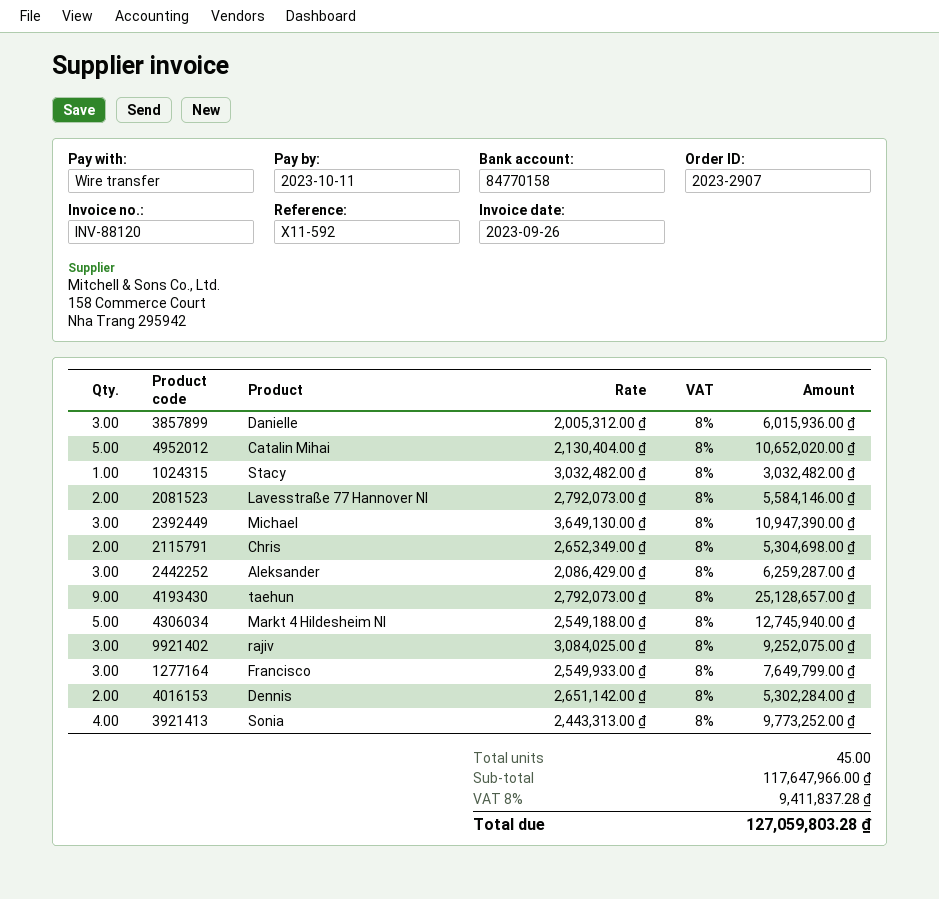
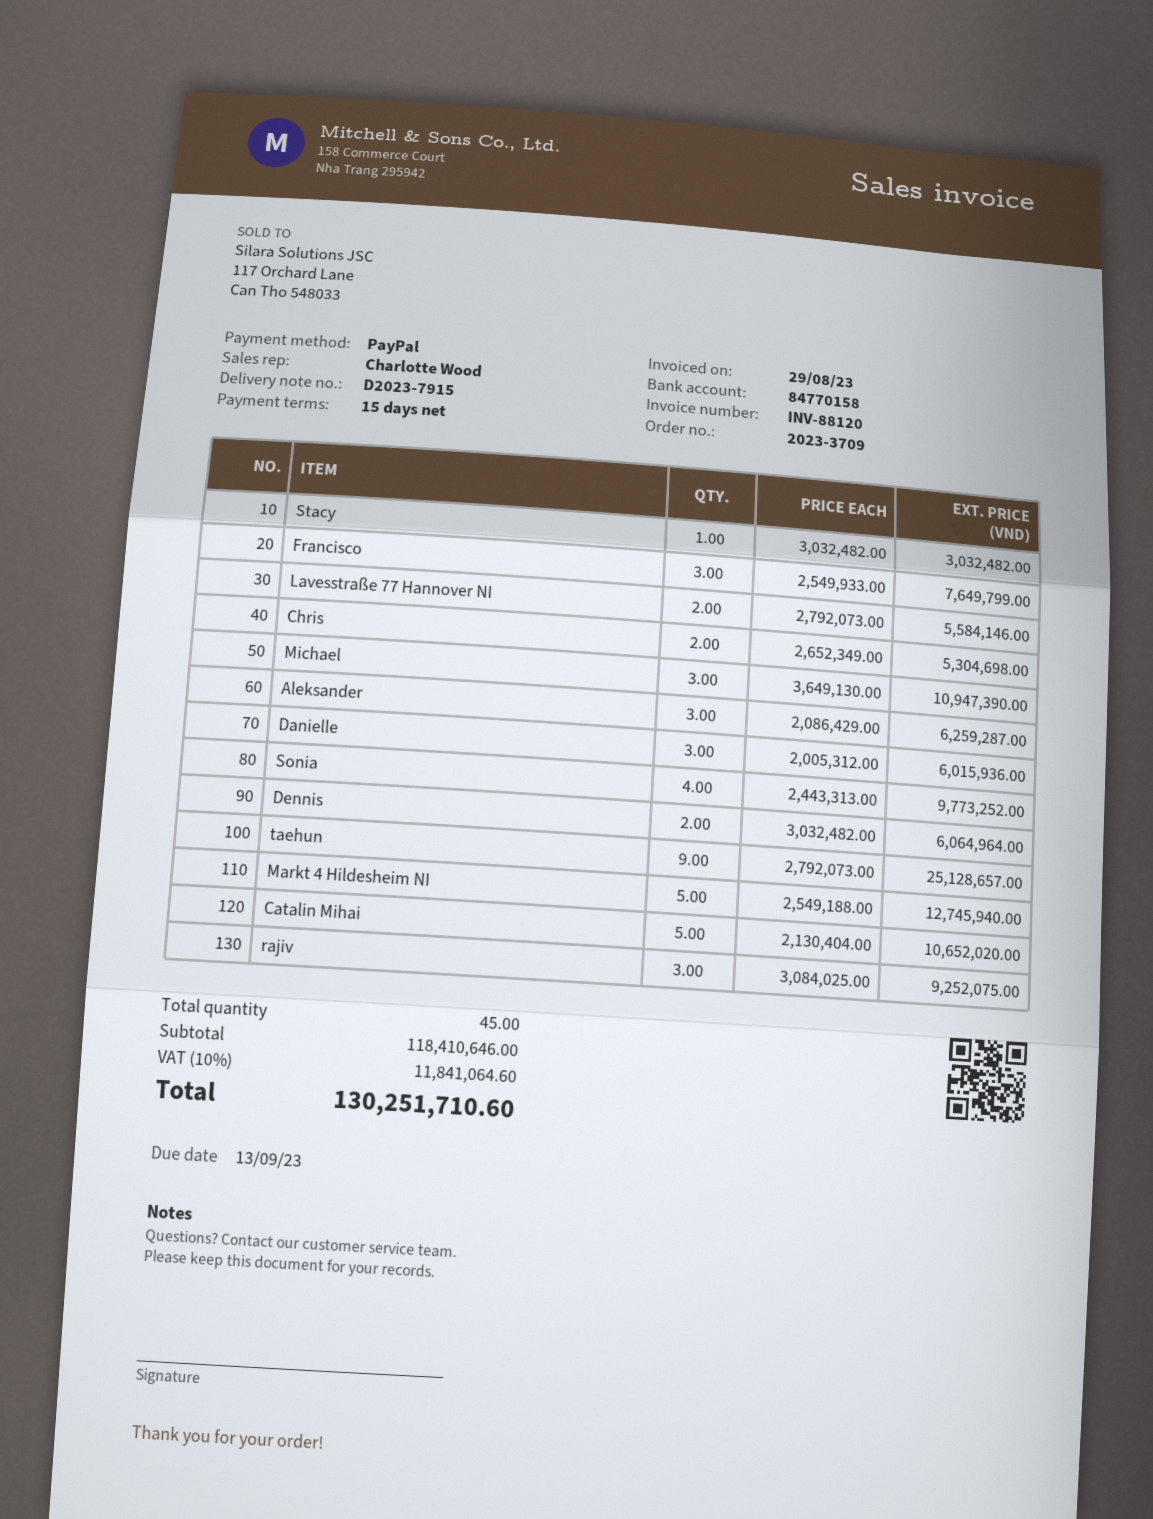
order number: 2023-2907 -> 2023-3709
invoice date: 2023-09-26 -> 2023-08-29
due date: 2023-10-11 -> 2023-09-13
payment method: bank transfer -> PayPal
Dennis: 2 x 2651142.00 = 5302284.00 -> 2 x 3032482.00 = 6064964.00
subtotal: 117647966.00 -> 118410646.00
tax: 8% = 9411837.28 -> 10% = 11841064.60
total: 127059803.28 -> 130251710.60

